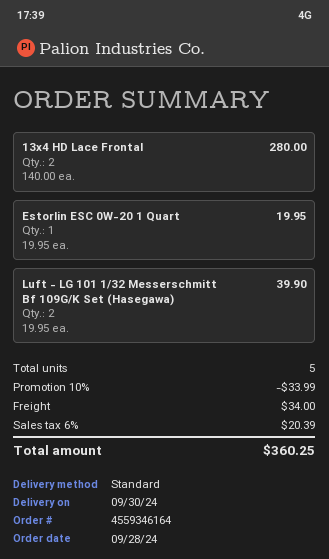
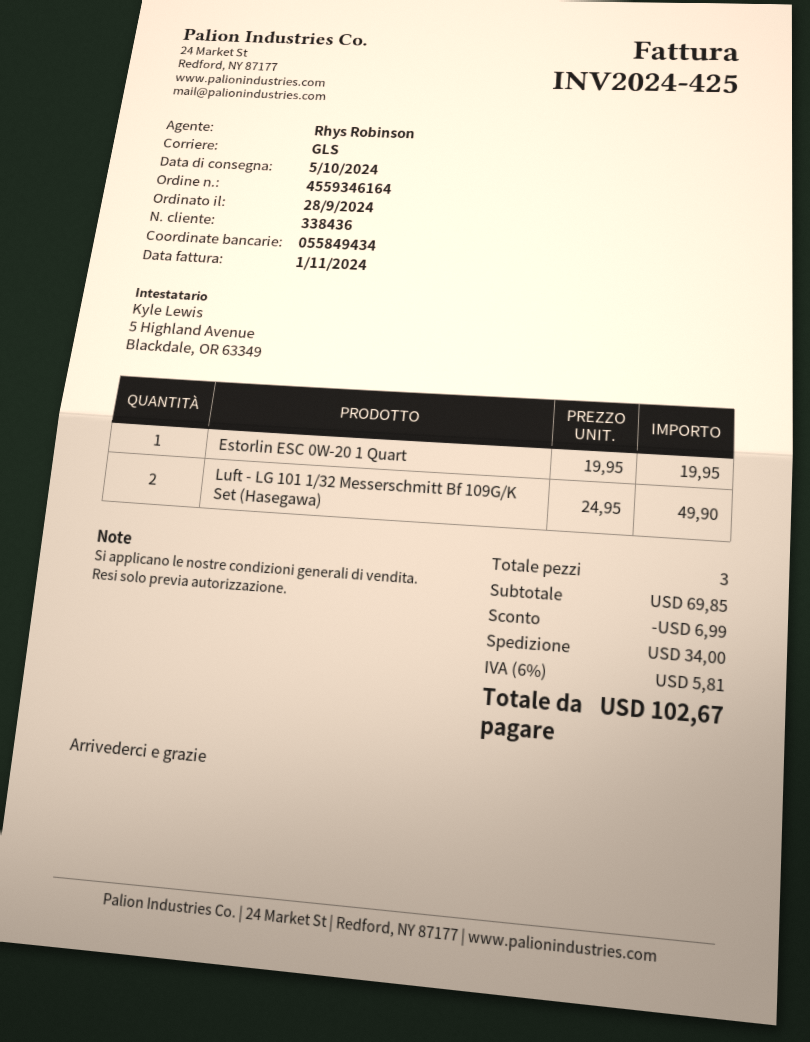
delivery date: 2024-09-30 -> 2024-10-05
shipping method: standard -> GLS
13x4 HD Lace Frontal: 2 x 140.00 = 280.00 -> none
Luft - LG 101 1/32 Messerschmitt Bf 109G/K Set (Hasegawa): 2 x 19.95 = 39.90 -> 2 x 24.95 = 49.90
total quantity: 5 -> 3
discount: 33.99 -> 6.99
tax: 6% = 20.39 -> 6% = 5.81
total: 360.25 -> 102.67

